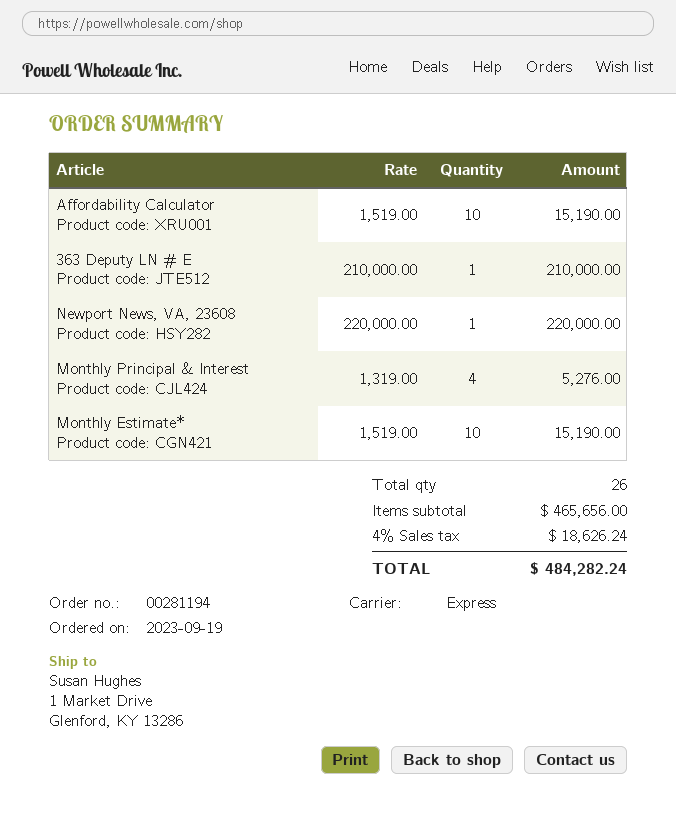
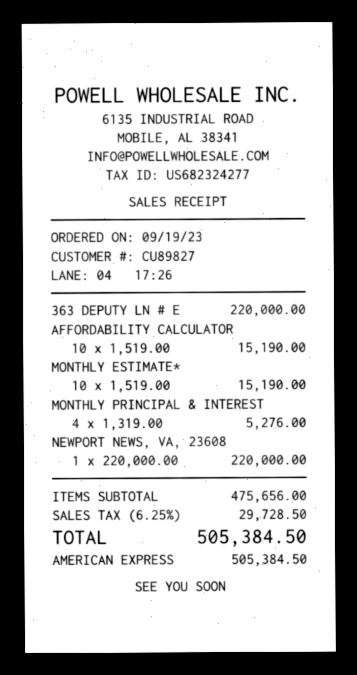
363 Deputy LN # E: 1 x 210000.00 = 210000.00 -> 1 x 220000.00 = 220000.00
subtotal: 465656.00 -> 475656.00
tax: 4% = 18626.24 -> 6.25% = 29728.50
total: 484282.24 -> 505384.50

